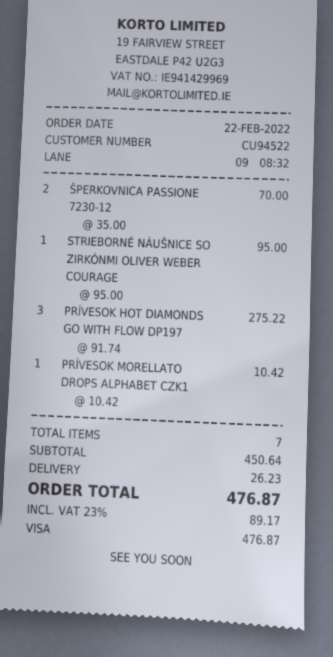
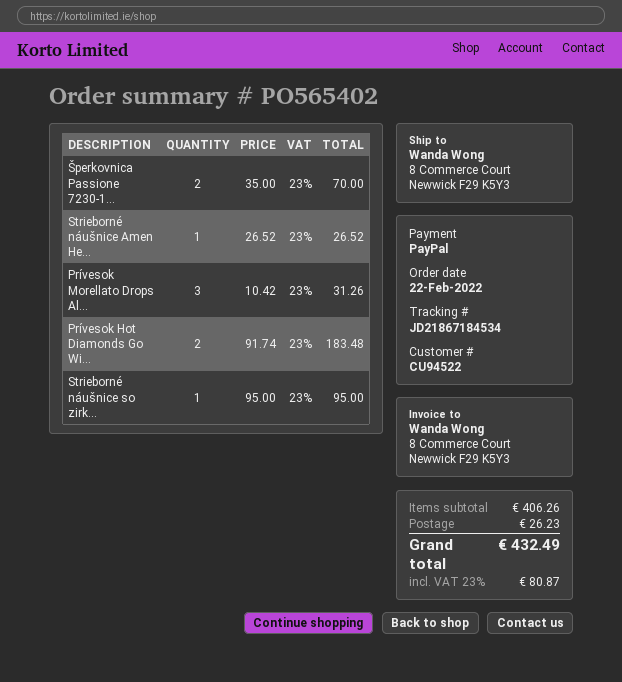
payment method: Visa -> PayPal
PRÍVESOK HOT DIAMONDS GO WITH FLOW DP197: 3 x 91.74 = 275.22 -> 2 x 91.74 = 183.48
PRÍVESOK MORELLATO DROPS ALPHABET CZK1: 1 x 10.42 = 10.42 -> 3 x 10.42 = 31.26
Strieborné náušnice Amen He...: none -> 1 x 26.52 = 26.52
subtotal: 450.64 -> 406.26
tax: 23% = 89.17 -> 23% = 80.87
total: 476.87 -> 432.49

